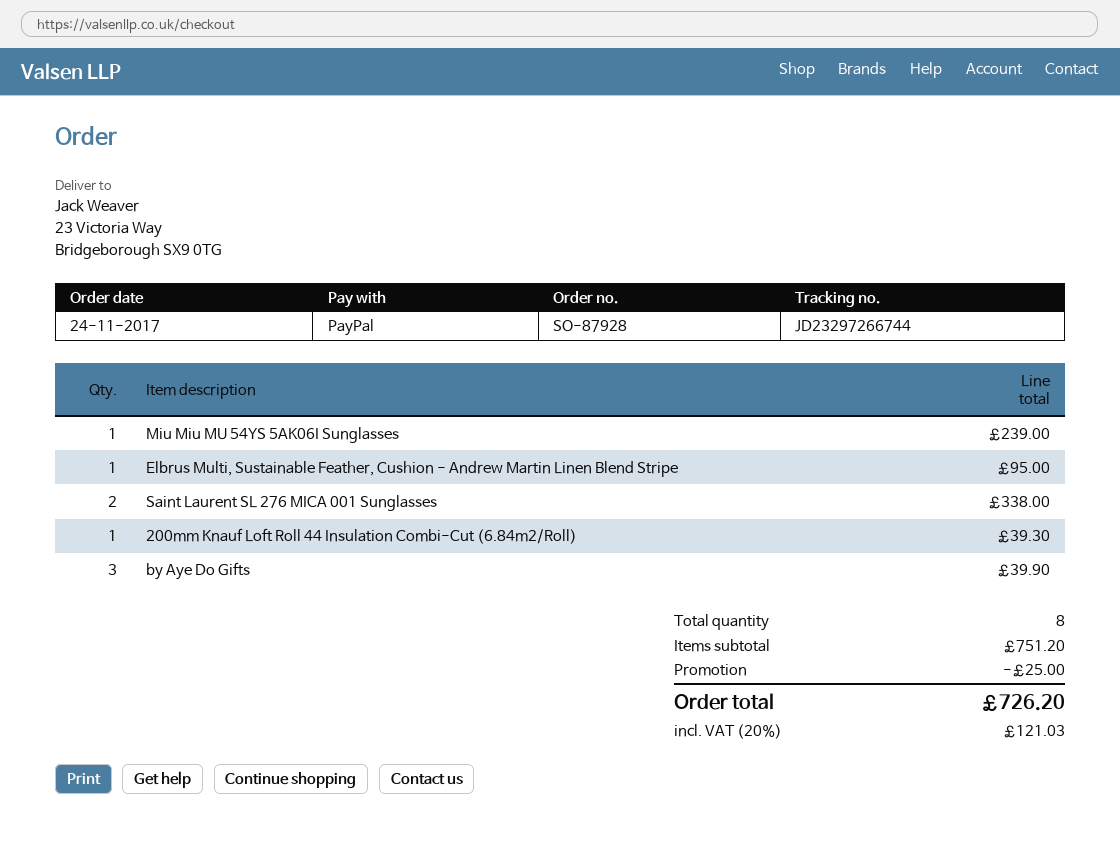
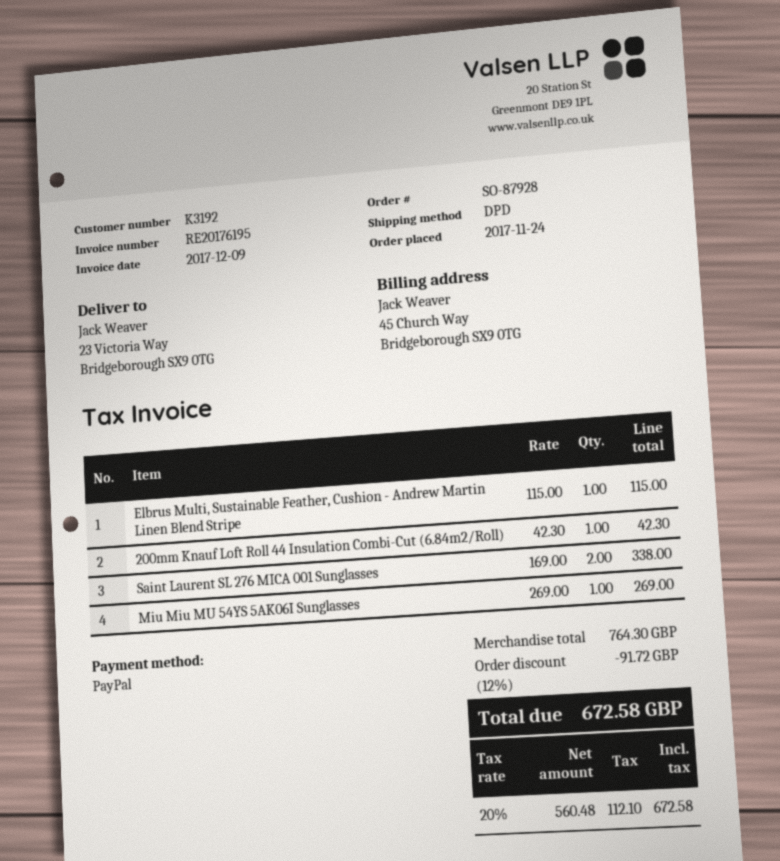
Miu Miu MU 54YS 5AK06I Sunglasses: 1 for 239.00 -> 1 for 269.00
Elbrus Multi, Sustainable Feather, Cushion - Andrew Martin Linen Blend Stripe: 1 for 95.00 -> 1 for 115.00
200mm Knauf Loft Roll 44 Insulation Combi-Cut (6.84m2/Roll): 1 for 39.30 -> 1 for 42.30
by Aye Do Gifts: 3 for 39.90 -> none
subtotal: 751.20 -> 764.30
discount: 25.00 -> 91.72
tax: 20% = 121.03 -> 20% = 112.10
total: 726.20 -> 672.58

